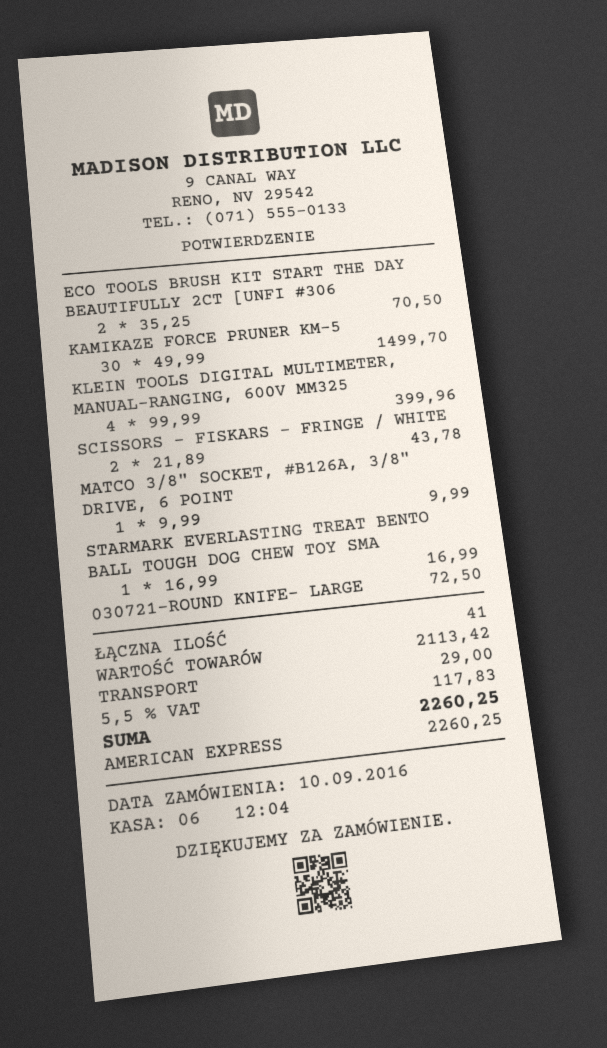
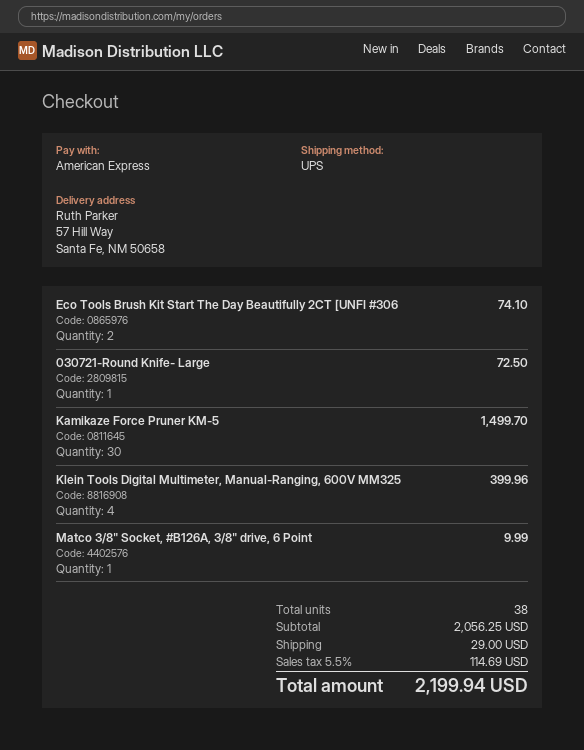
ECO TOOLS BRUSH KIT START THE DAY BEAUTIFULLY 2CT [UNFI #306: 2 for 70.50 -> 2 for 74.10
SCISSORS - FISKARS - FRINGE / WHITE: 2 for 43.78 -> none
STARMARK EVERLASTING TREAT BENTO BALL TOUGH DOG CHEW TOY SMA: 1 for 16.99 -> none
total quantity: 41 -> 38
subtotal: 2113.42 -> 2056.25
tax: 5.5% = 117.83 -> 5.5% = 114.69
total: 2260.25 -> 2199.94

